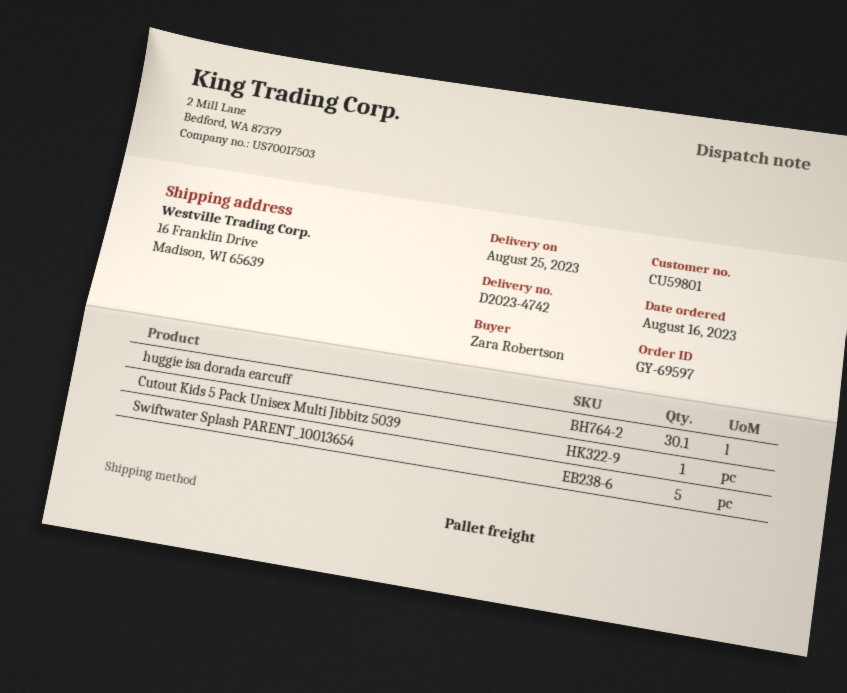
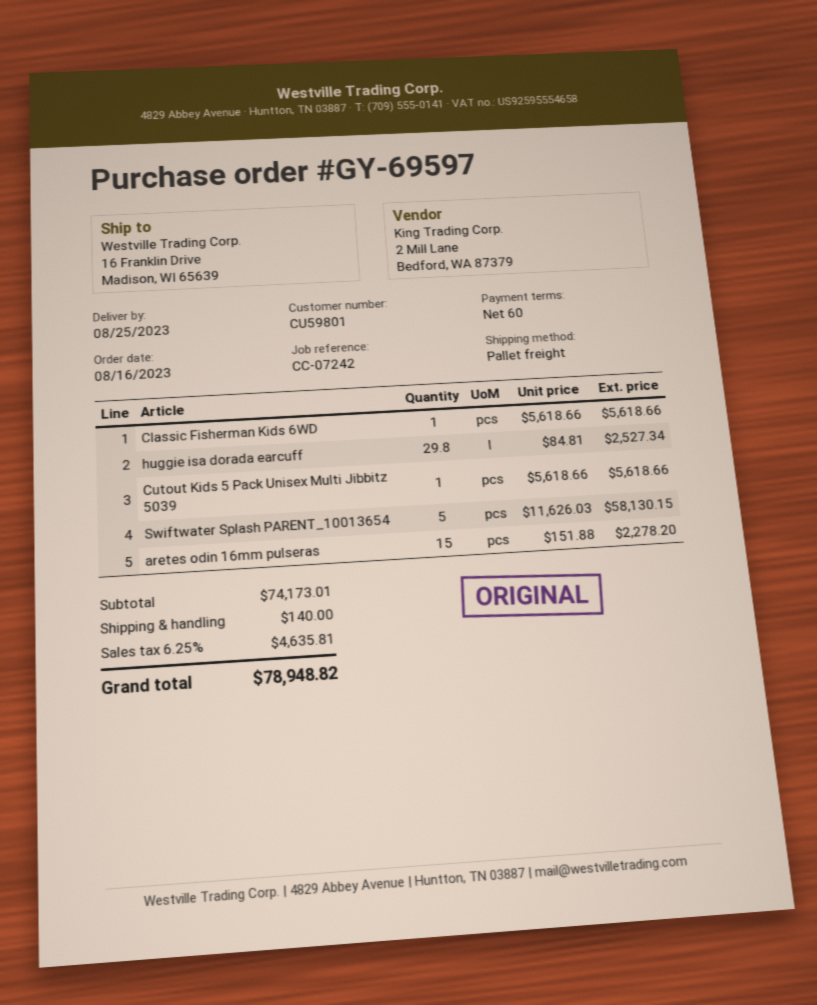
huggie isa dorada earcuff: 30.1 -> 29.8
Classic Fisherman Kids 6WD: none -> 1
aretes odin 16mm pulseras: none -> 15

